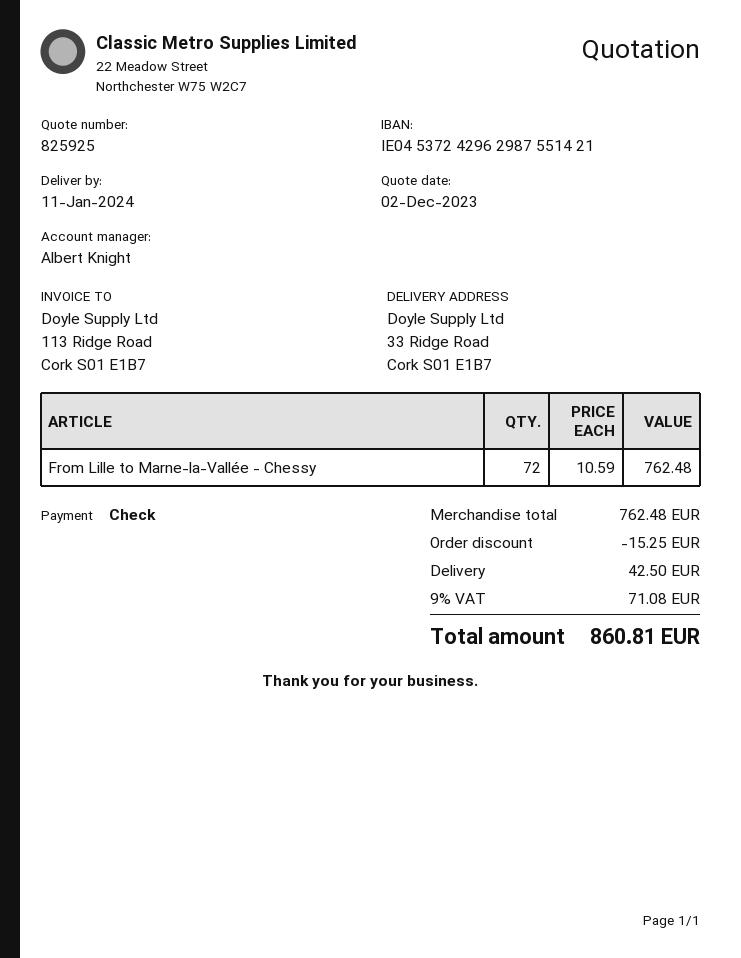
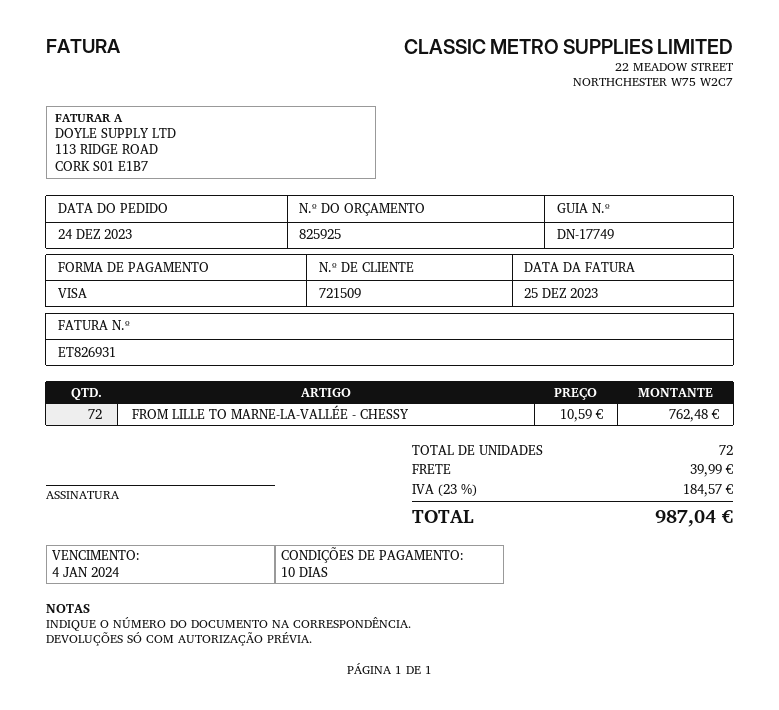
payment method: cheque -> Visa
discount: 15.25 -> none
shipping: 42.50 -> 39.99
tax: 9% = 71.08 -> 23% = 184.57
total: 860.81 -> 987.04

